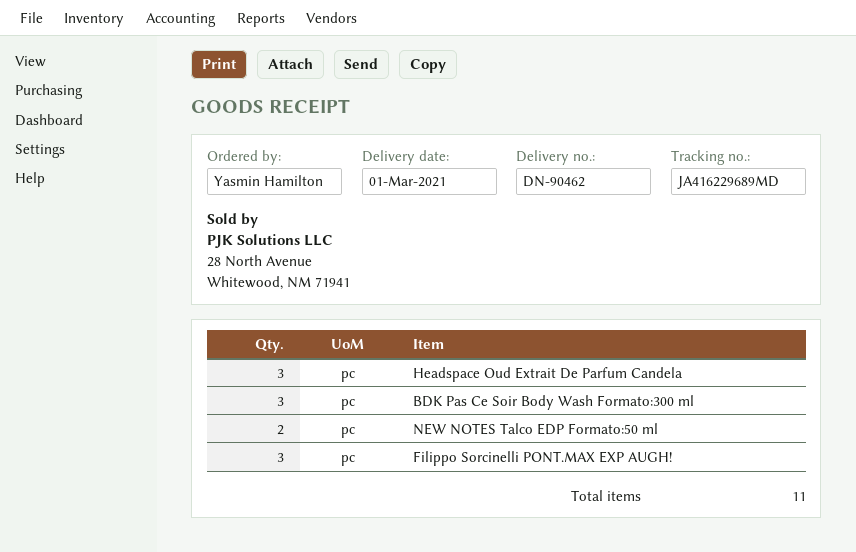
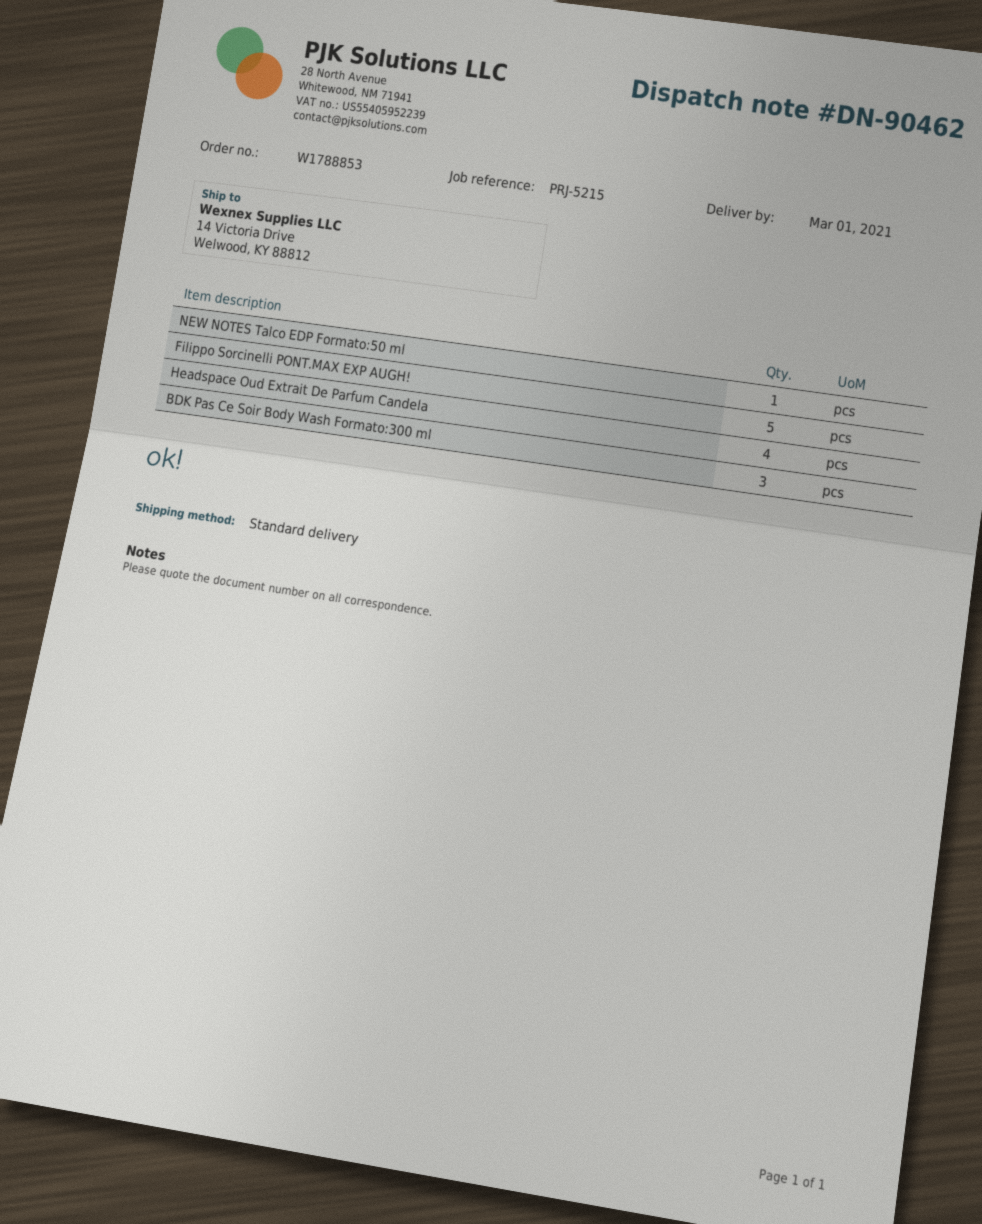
Headspace Oud Extrait De Parfum Candela: 3 -> 4
NEW NOTES Talco EDP Formato:50 ml: 2 -> 1
Filippo Sorcinelli PONT.MAX EXP AUGH!: 3 -> 5

